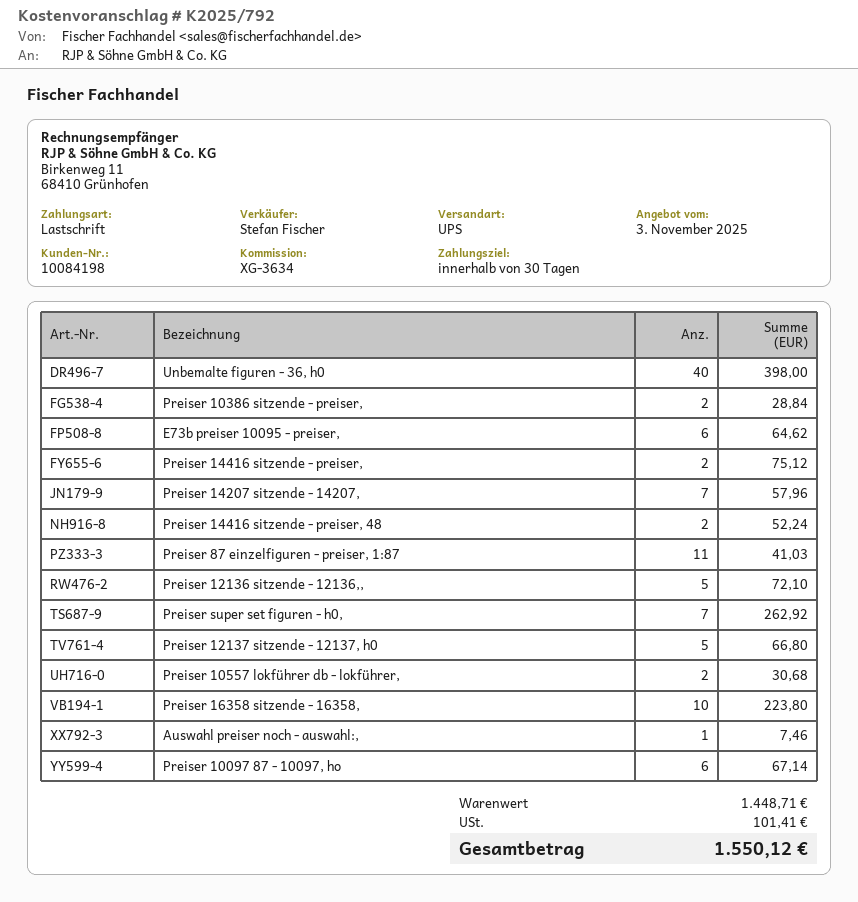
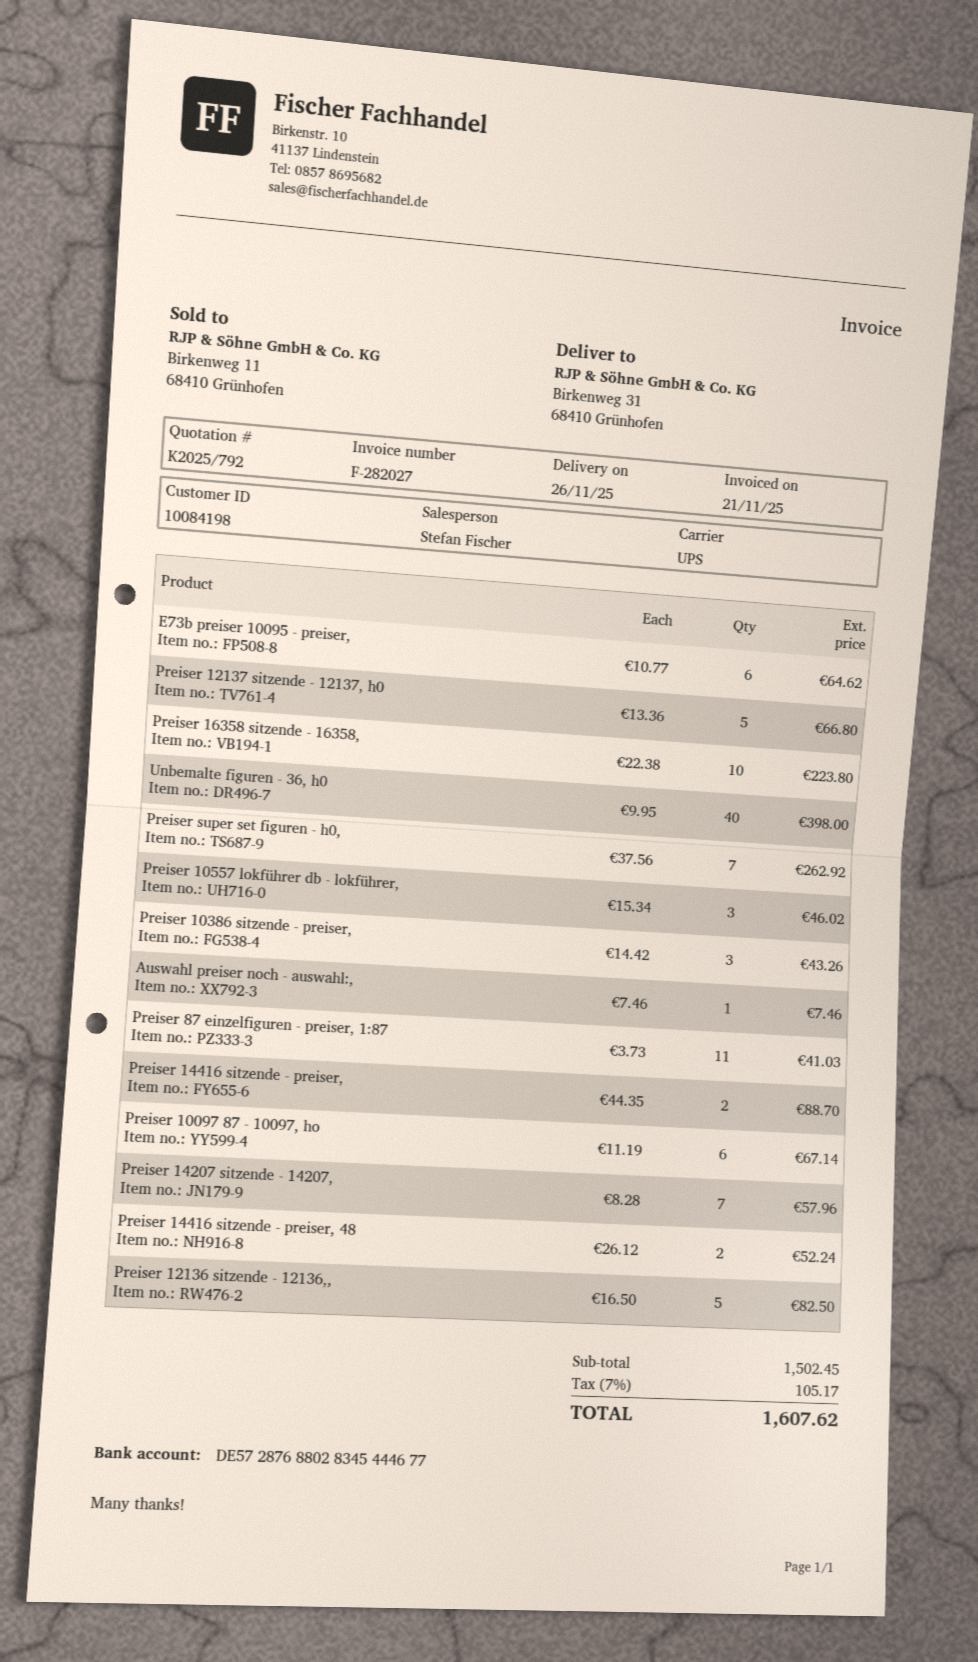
Preiser 10386 sitzende - preiser,: 2 for 28.84 -> 3 for 43.26
Preiser 14416 sitzende - preiser,: 2 for 75.12 -> 2 for 88.70
Preiser 12136 sitzende - 12136,,: 5 for 72.10 -> 5 for 82.50
Preiser 10557 lokführer db - lokführer,: 2 for 30.68 -> 3 for 46.02
subtotal: 1448.71 -> 1502.45
tax: 101.41 -> 105.17
total: 1550.12 -> 1607.62

